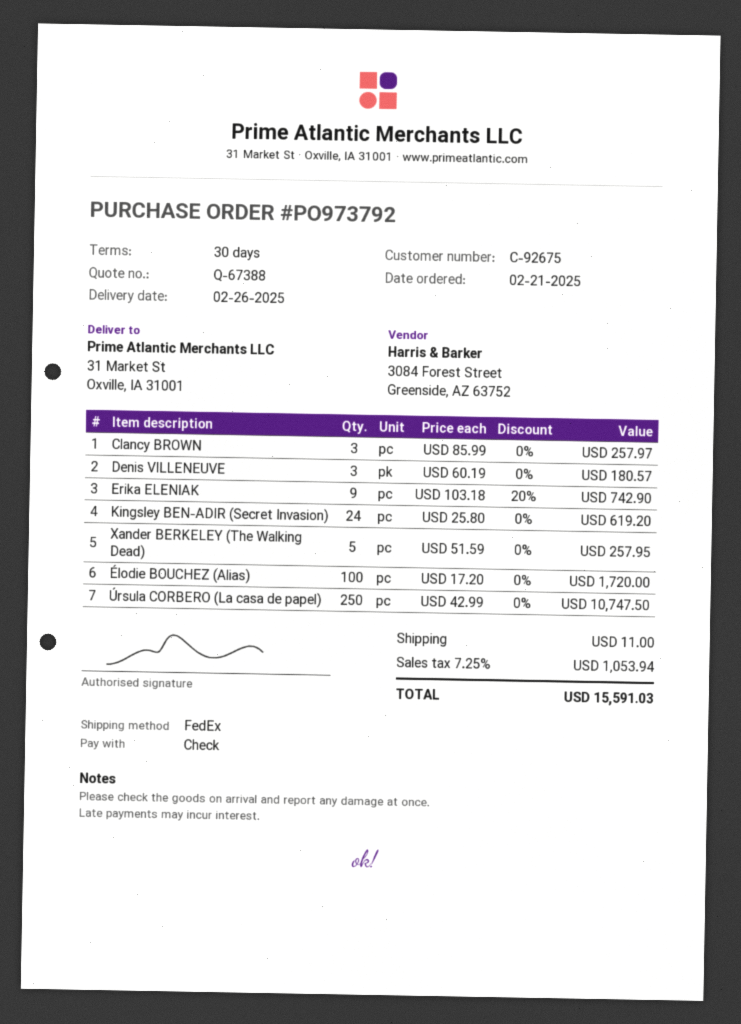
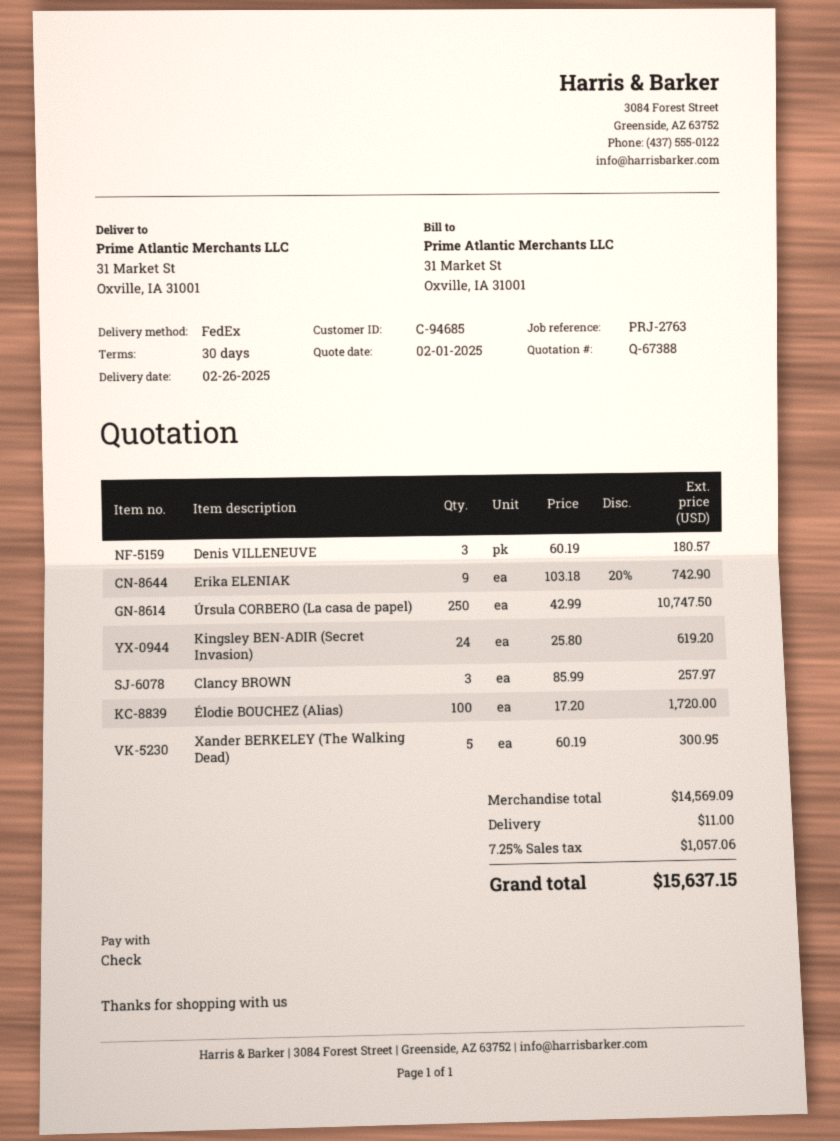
customer number: C-92675 -> C-94685
Xander BERKELEY (The Walking Dead): 5 x 51.59 = 257.95 -> 5 x 60.19 = 300.95
tax: 7.25% = 1053.94 -> 7.25% = 1057.06
total: 15591.03 -> 15637.15

